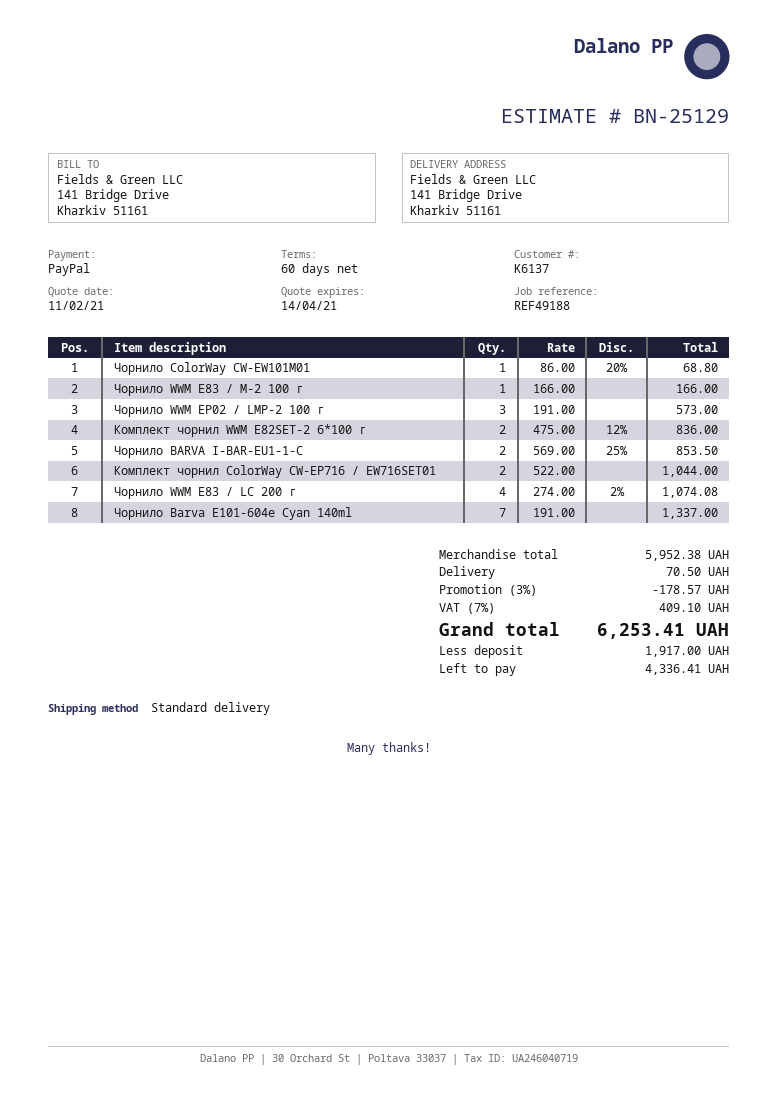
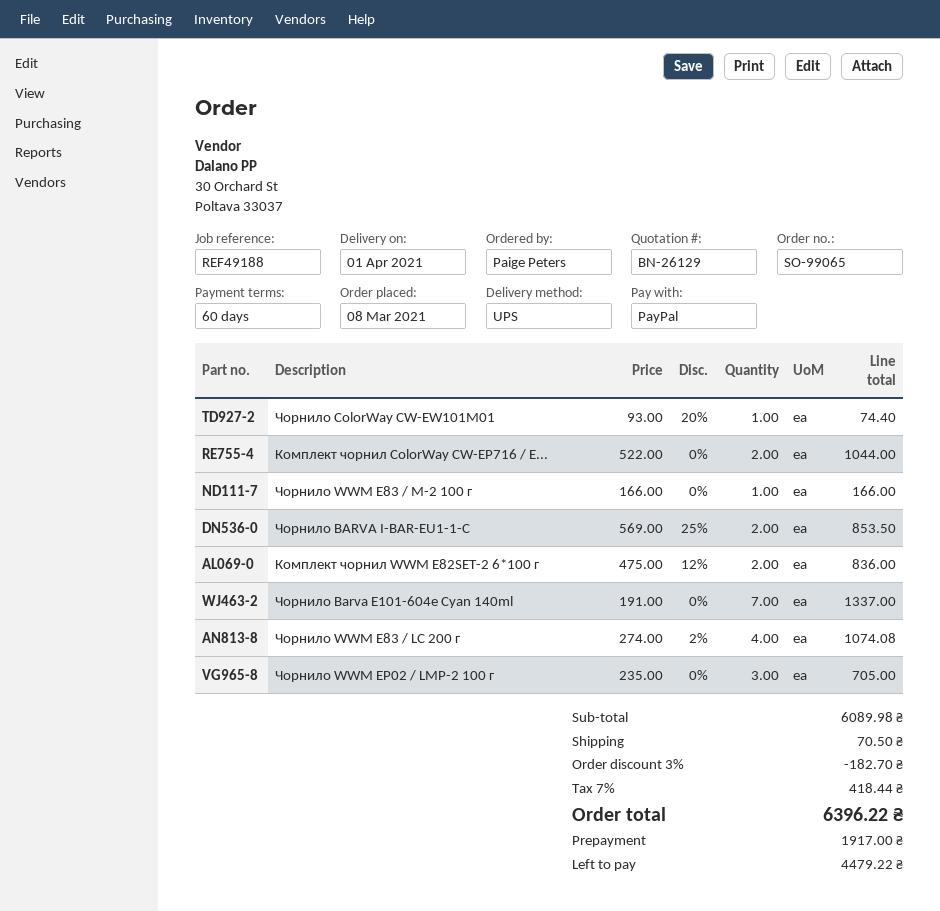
quote number: BN-25129 -> BN-26129
shipping method: standard -> UPS
Чорнило ColorWay CW-EW101M01: 1 x 86.00 - 20% = 68.80 -> 1 x 93.00 - 20% = 74.40
Чорнило WWM EP02 / LMP-2 100 г: 3 x 191.00 = 573.00 -> 3 x 235.00 = 705.00
subtotal: 5952.38 -> 6089.98
discount: 3% = 178.57 -> 3% = 182.70
tax: 7% = 409.10 -> 7% = 418.44
total: 6253.41 -> 6396.22
balance: 4336.41 -> 4479.22

